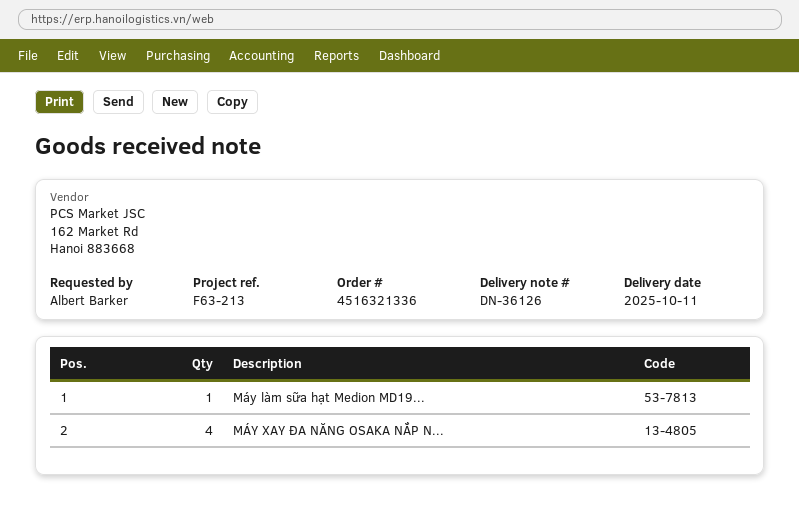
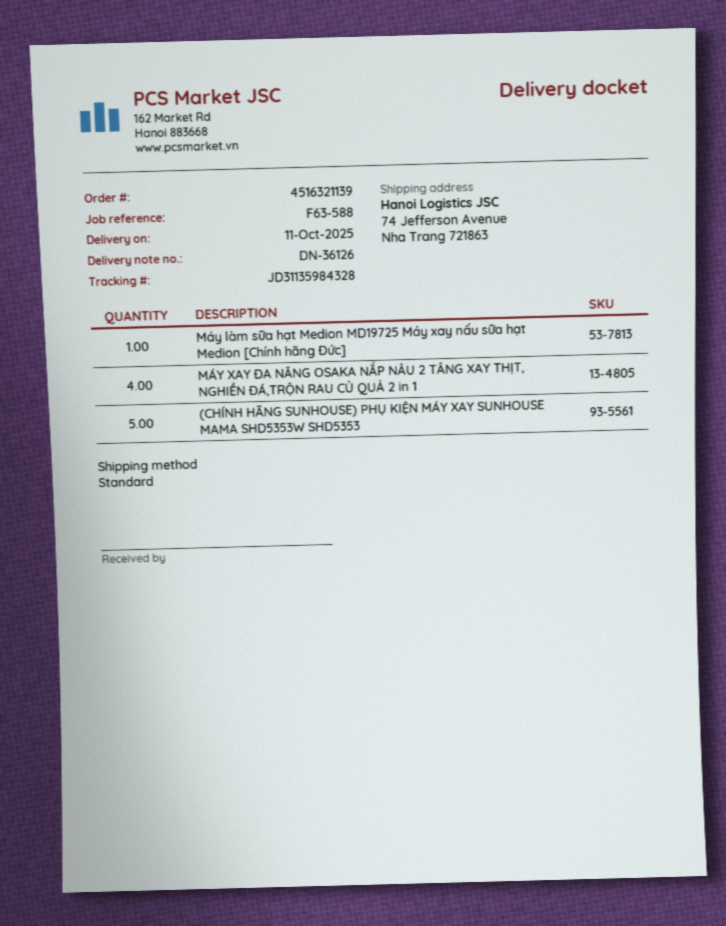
order number: 4516321336 -> 4516321139
reference: F63-213 -> F63-588
(CHÍNH HÃNG SUNHOUSE) PHỤ KIỆN MÁY XAY SUNHOUSE MAMA SHD5353W SHD5353: none -> 5

